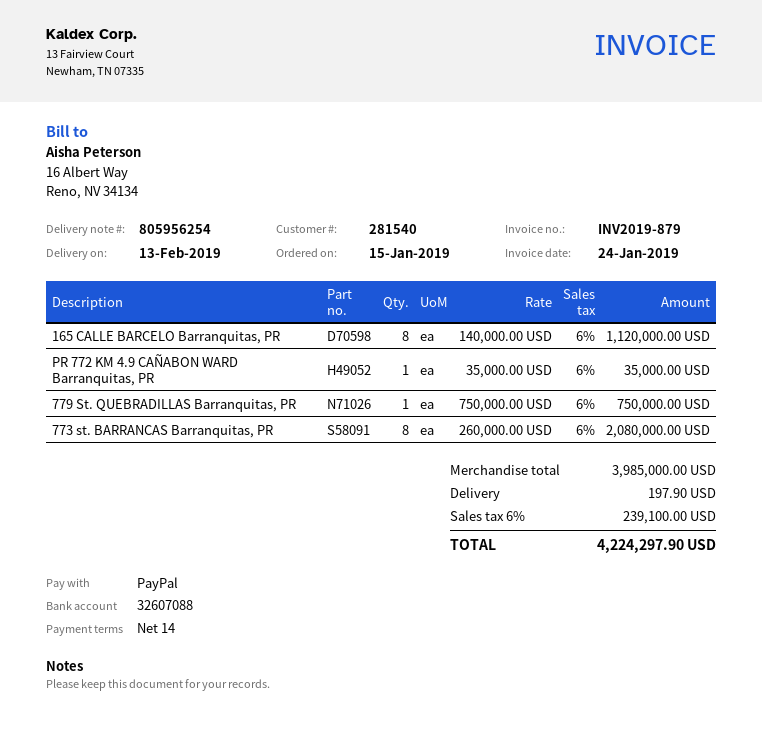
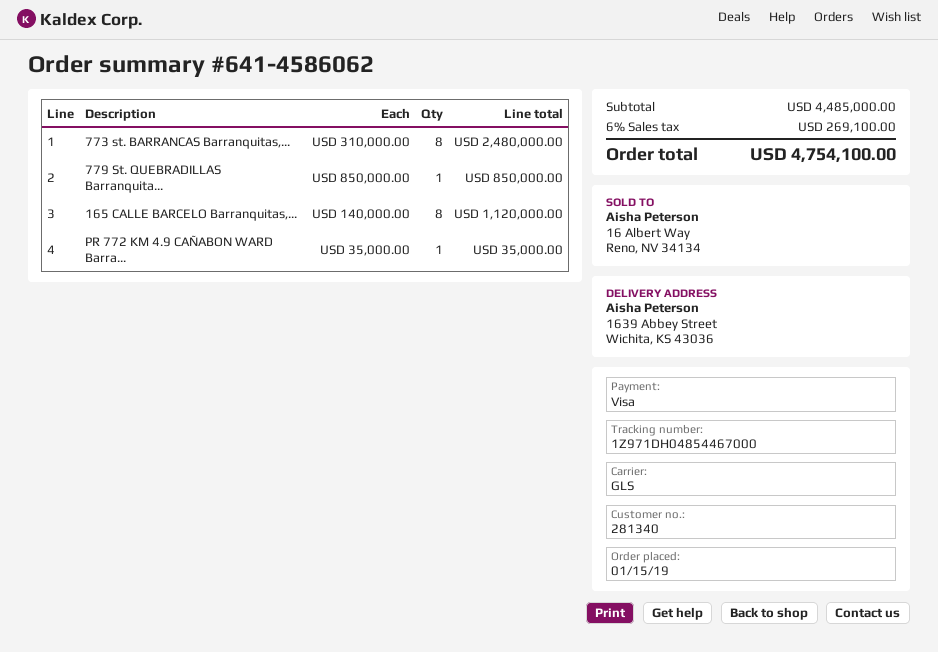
customer number: 281540 -> 281340
payment method: PayPal -> Visa
779 St. QUEBRADILLAS Barranquitas, PR: 1 x 750000.00 = 750000.00 -> 1 x 850000.00 = 850000.00
773 st. BARRANCAS Barranquitas, PR: 8 x 260000.00 = 2080000.00 -> 8 x 310000.00 = 2480000.00
subtotal: 3985000.00 -> 4485000.00
shipping: 197.90 -> none
tax: 6% = 239100.00 -> 6% = 269100.00
total: 4224297.90 -> 4754100.00

